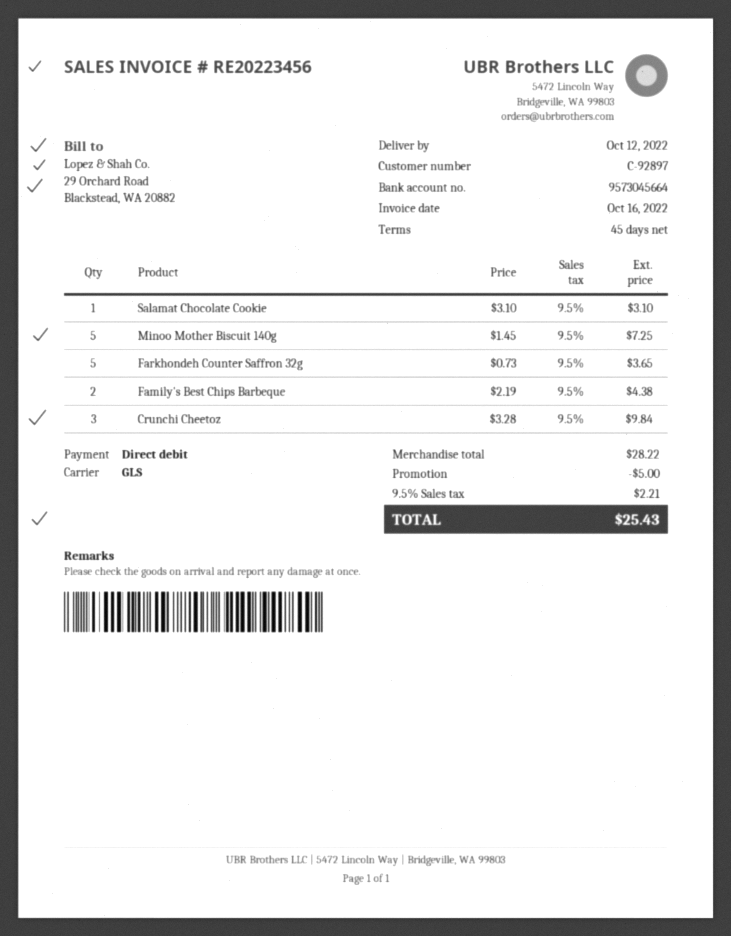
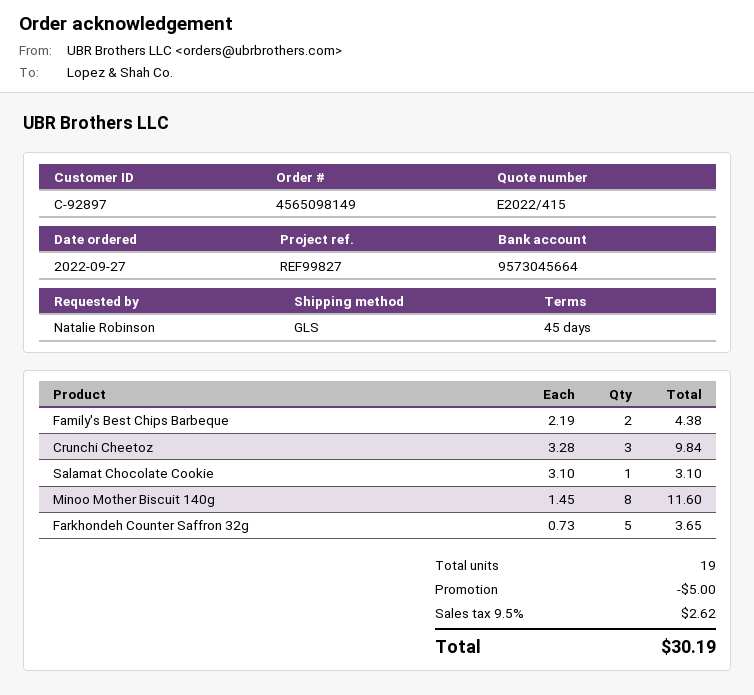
Minoo Mother Biscuit 140g: 5 x 1.45 = 7.25 -> 8 x 1.45 = 11.60
tax: 9.5% = 2.21 -> 9.5% = 2.62
total: 25.43 -> 30.19

